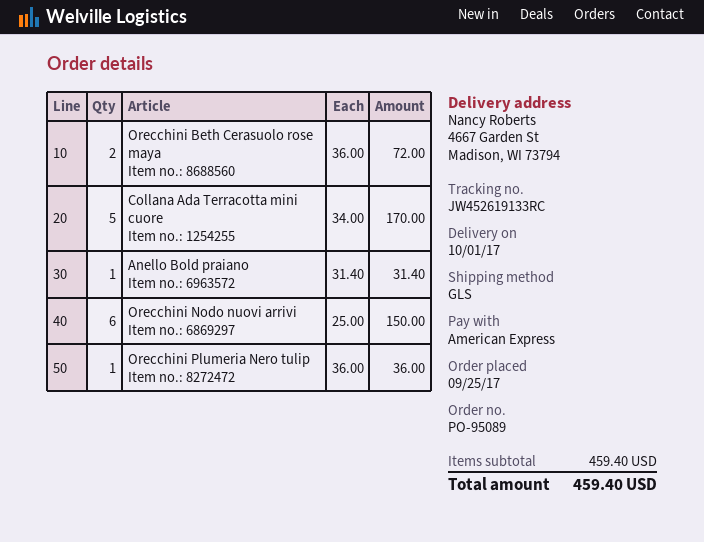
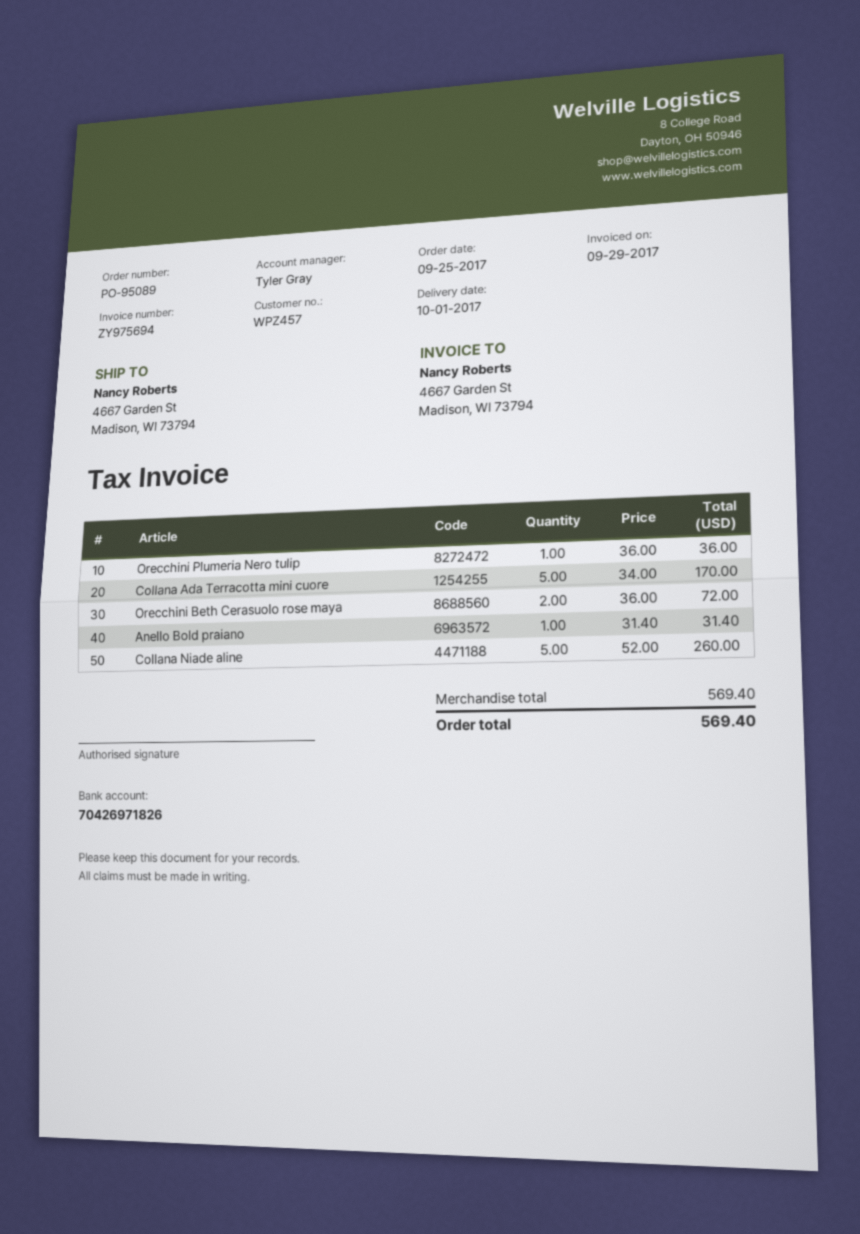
Orecchini Nodo nuovi arrivi: 6 x 25.00 = 150.00 -> none
Collana Niade aline: none -> 5 x 52.00 = 260.00
subtotal: 459.40 -> 569.40
total: 459.40 -> 569.40

